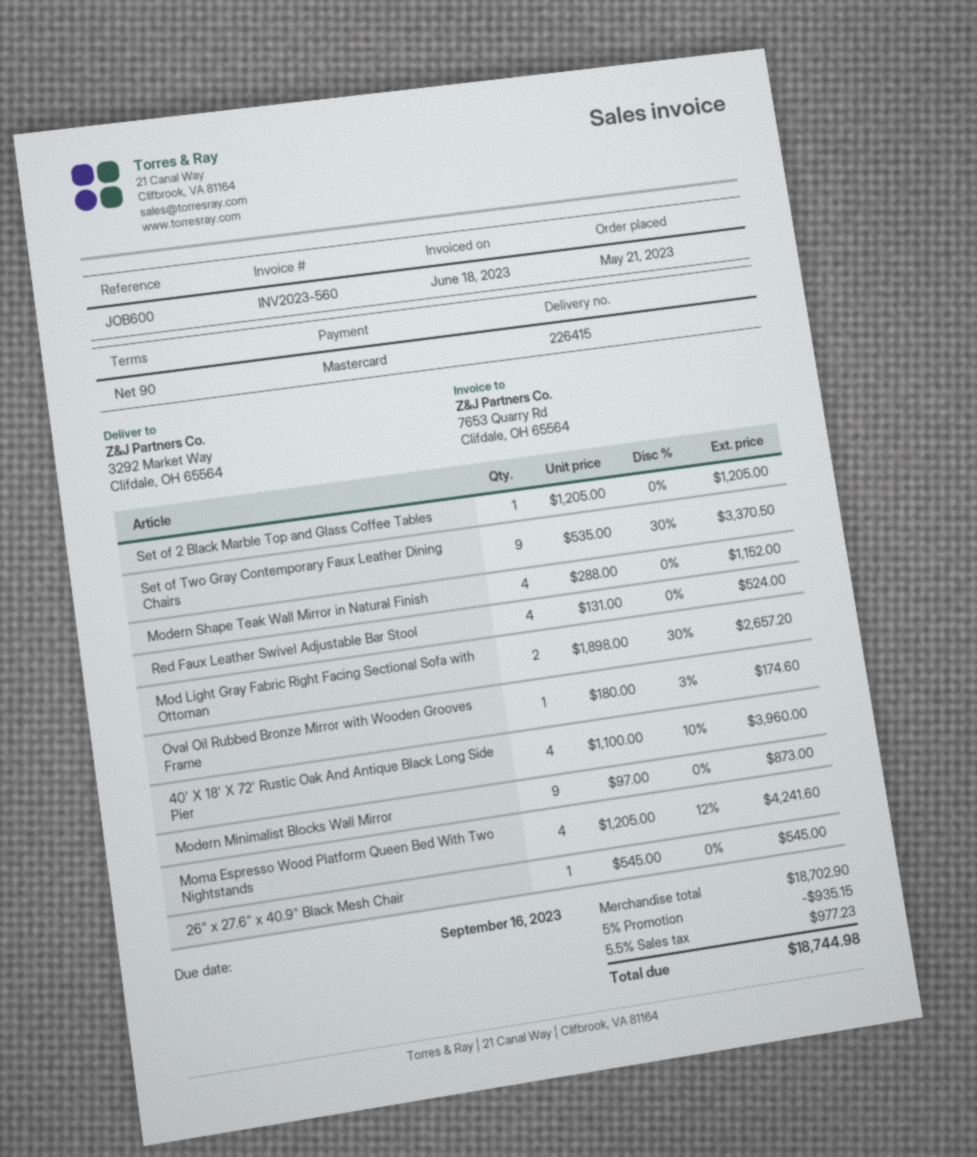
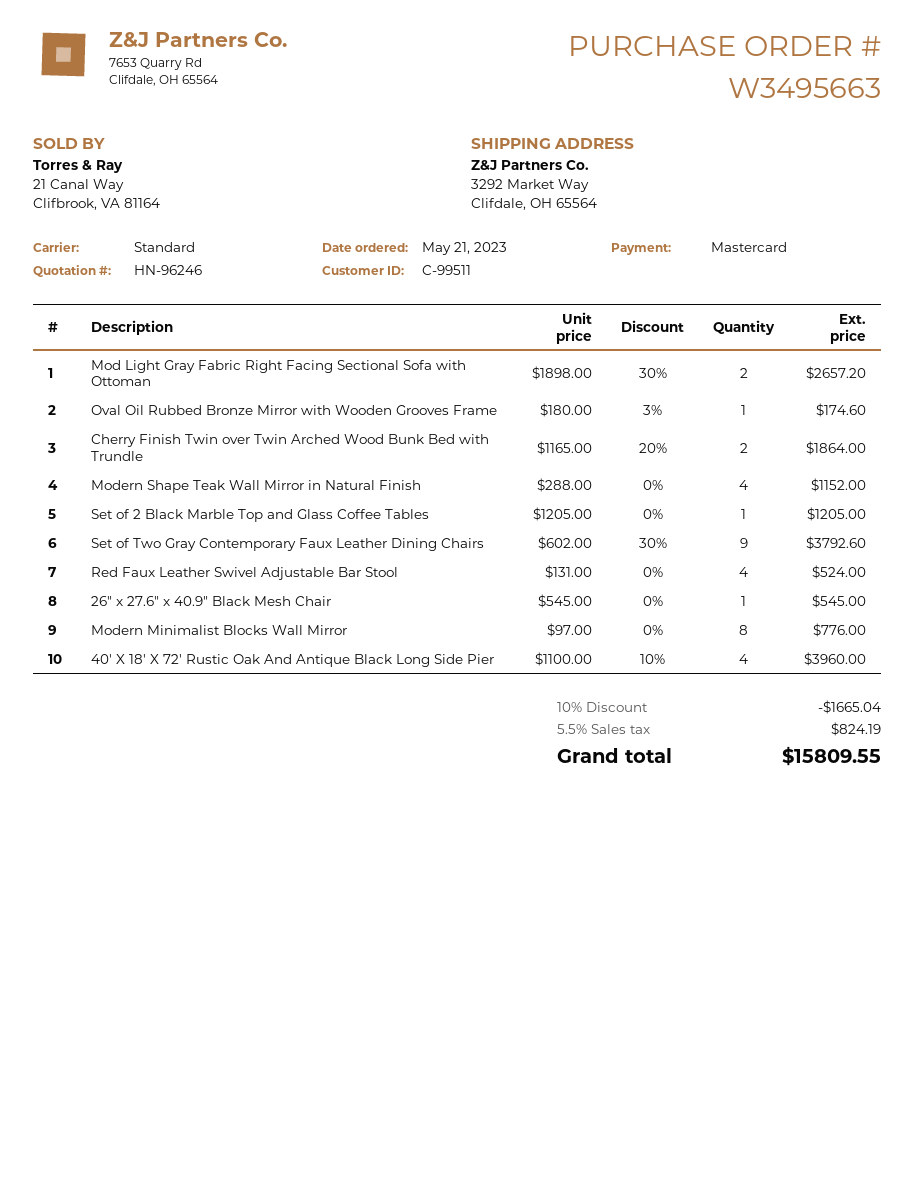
Set of Two Gray Contemporary Faux Leather Dining Chairs: 9 x 535.00 - 30% = 3370.50 -> 9 x 602.00 - 30% = 3792.60
Modern Minimalist Blocks Wall Mirror: 9 x 97.00 = 873.00 -> 8 x 97.00 = 776.00
Moma Espresso Wood Platform Queen Bed With Two Nightstands: 4 x 1205.00 - 12% = 4241.60 -> none
Cherry Finish Twin over Twin Arched Wood Bunk Bed with Trundle: none -> 2 x 1165.00 - 20% = 1864.00
discount: 5% = 935.15 -> 10% = 1665.04
tax: 5.5% = 977.23 -> 5.5% = 824.19
total: 18744.98 -> 15809.55

